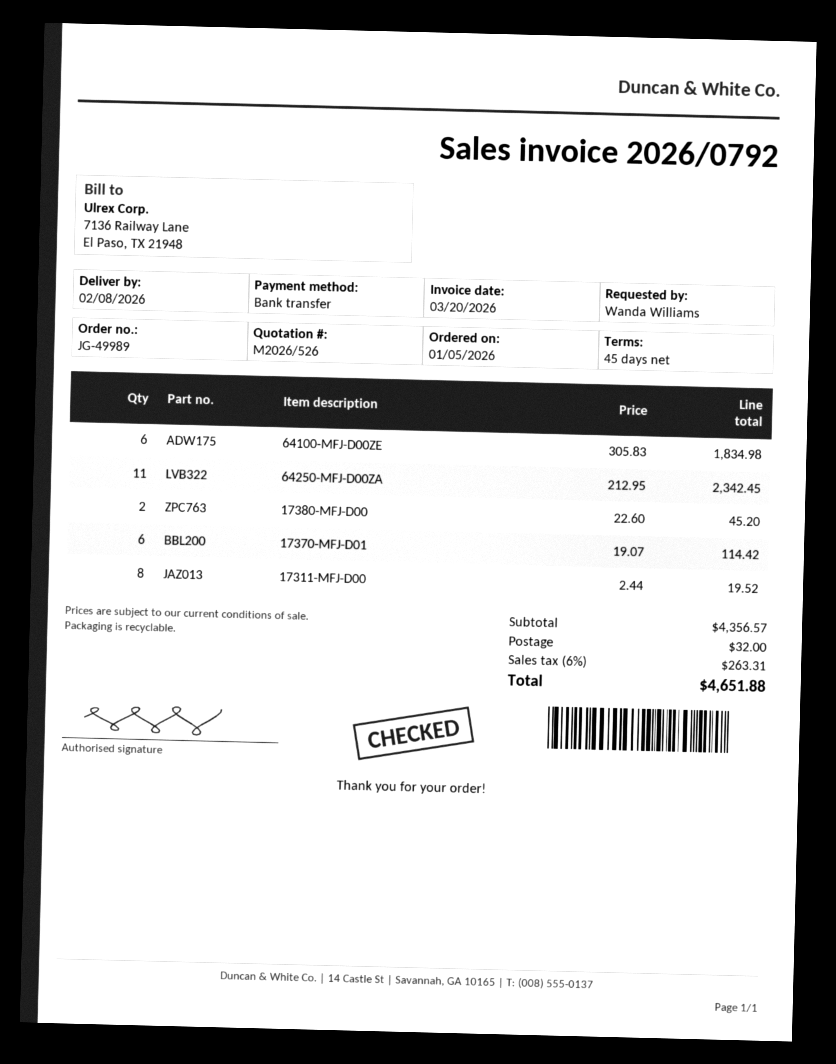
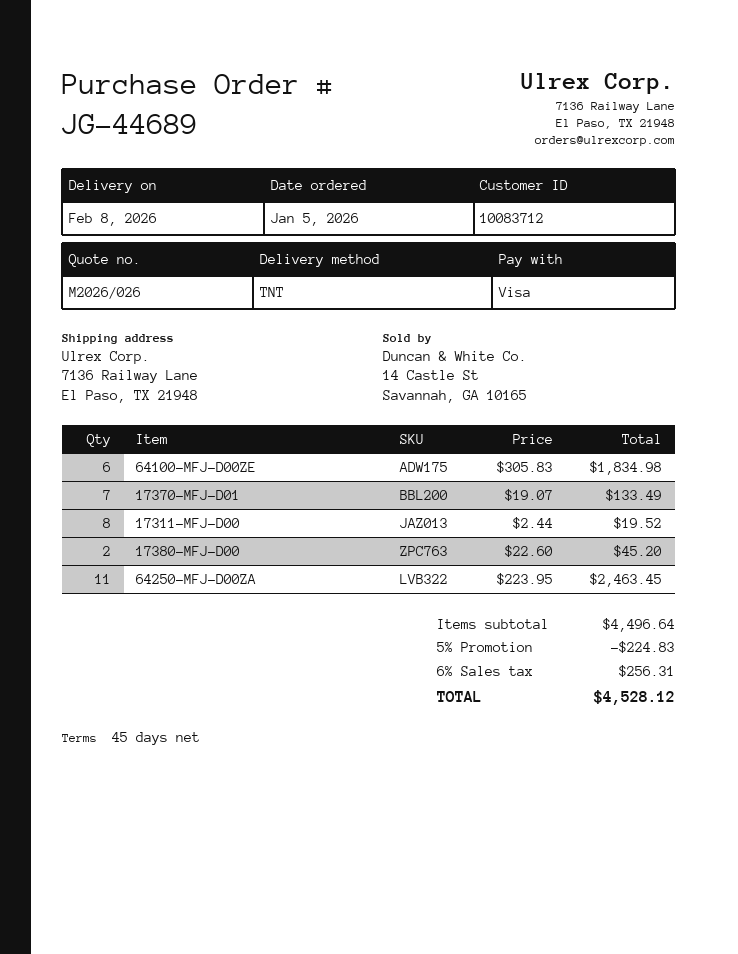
quote number: M2026/526 -> M2026/026
order number: JG-49989 -> JG-44689
payment method: bank transfer -> Visa
64250-MFJ-D00ZA: 11 x 212.95 = 2342.45 -> 11 x 223.95 = 2463.45
17370-MFJ-D01: 6 x 19.07 = 114.42 -> 7 x 19.07 = 133.49
subtotal: 4356.57 -> 4496.64
discount: none -> 5% = 224.83
shipping: 32.00 -> none
tax: 6% = 263.31 -> 6% = 256.31
total: 4651.88 -> 4528.12

